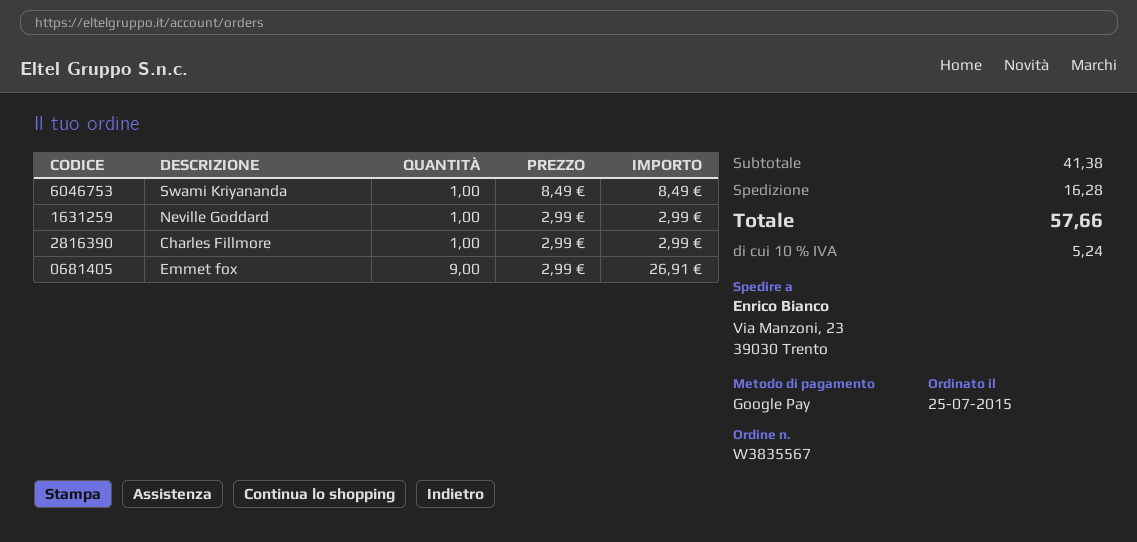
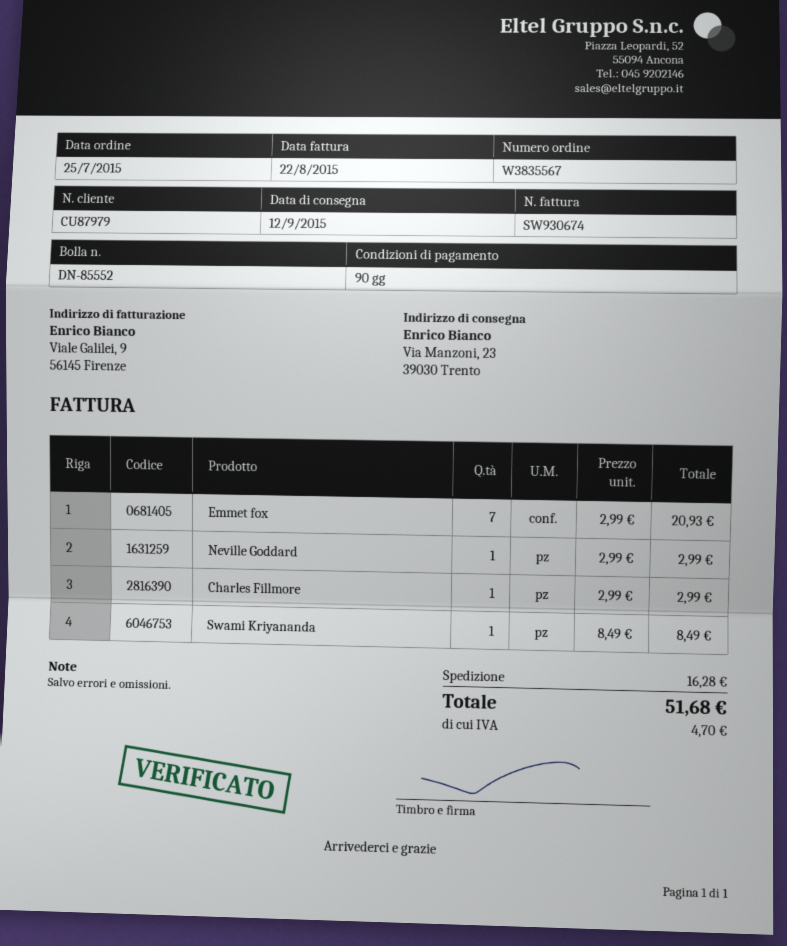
Emmet fox: 9 x 2.99 = 26.91 -> 7 x 2.99 = 20.93
tax: 5.24 -> 4.70
total: 57.66 -> 51.68

